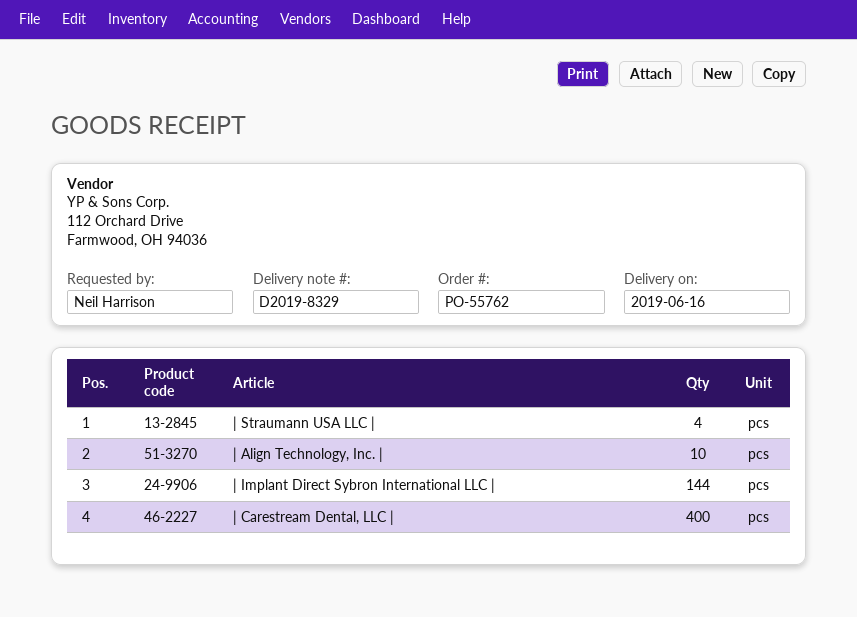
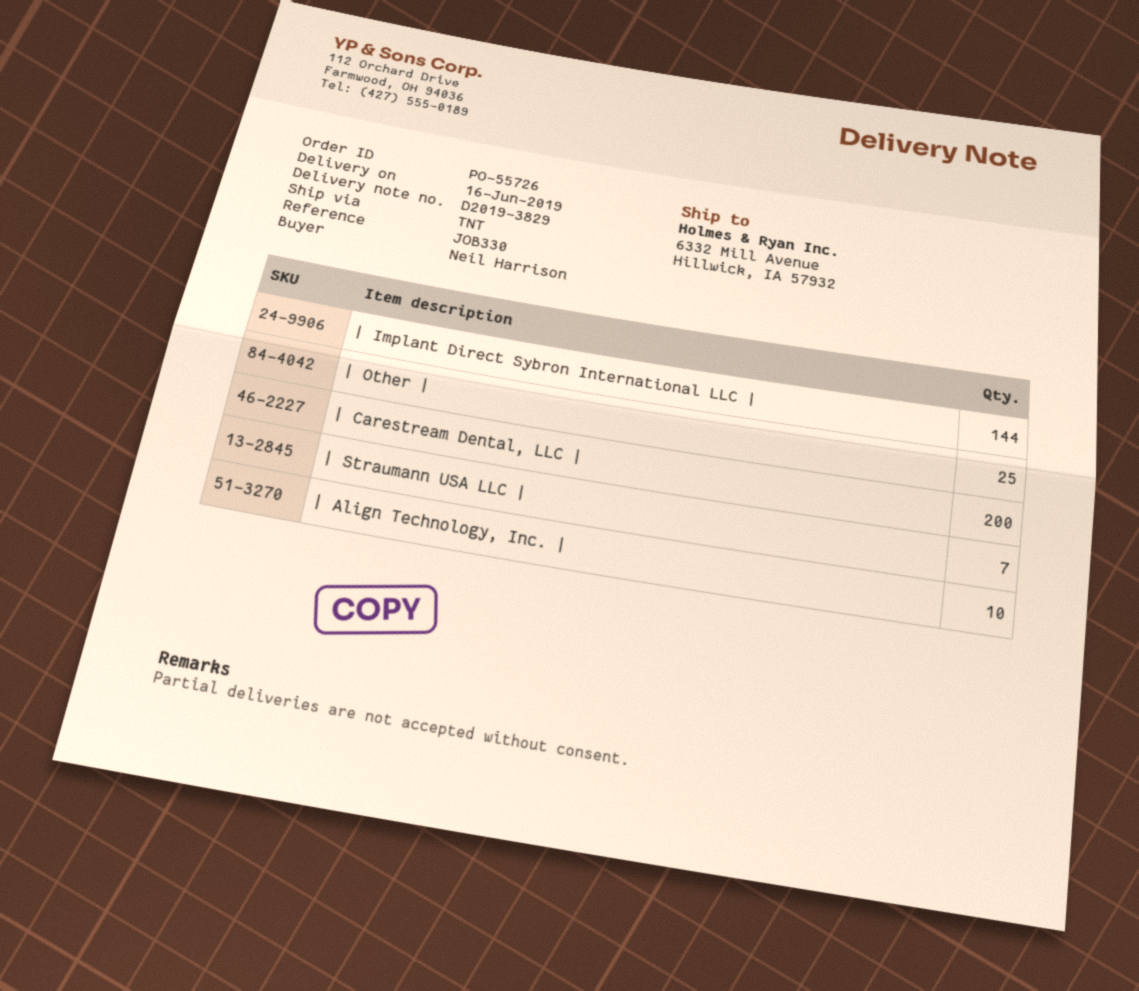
order number: PO-55762 -> PO-55726
delivery note number: D2019-8329 -> D2019-3829
| Straumann USA LLC |: 4 -> 7
| Carestream Dental, LLC |: 400 -> 200
| Other |: none -> 25

